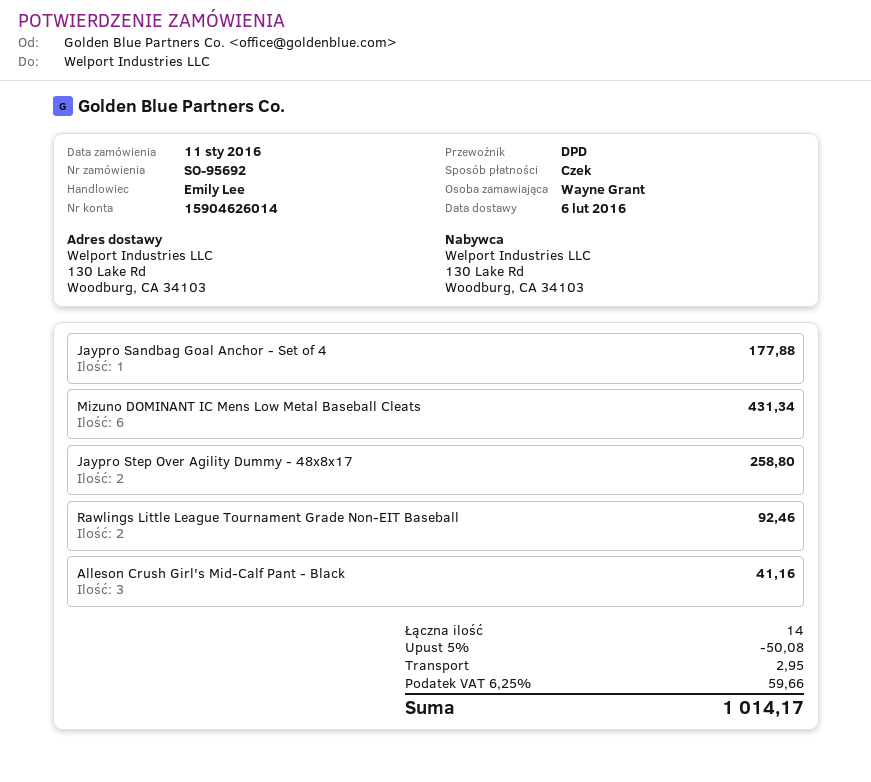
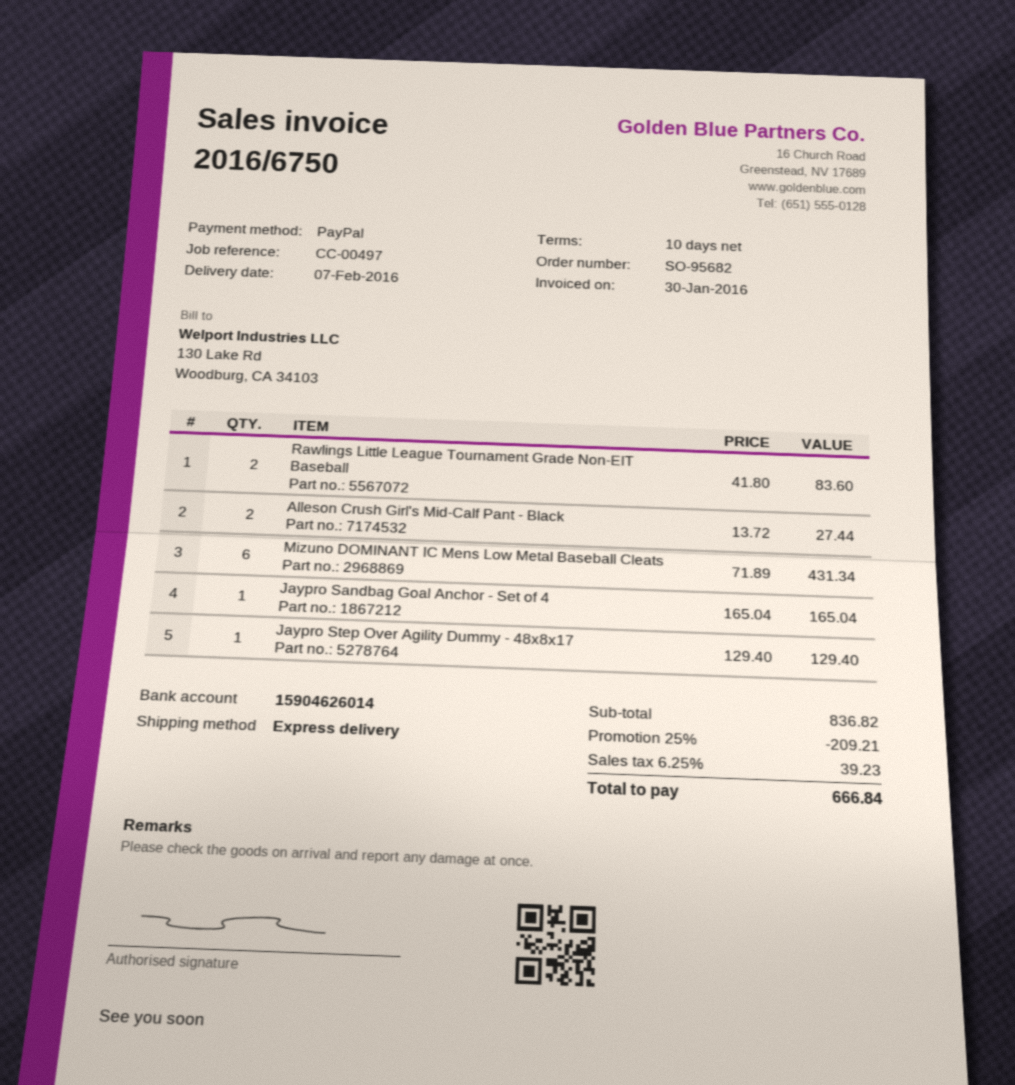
order number: SO-95692 -> SO-95682
delivery date: 2016-02-06 -> 2016-02-07
payment method: cheque -> PayPal
shipping method: DPD -> express
Jaypro Sandbag Goal Anchor - Set of 4: 1 for 177.88 -> 1 for 165.04
Jaypro Step Over Agility Dummy - 48x8x17: 2 for 258.80 -> 1 for 129.40
Rawlings Little League Tournament Grade Non-EIT Baseball: 2 for 92.46 -> 2 for 83.60
Alleson Crush Girl's Mid-Calf Pant - Black: 3 for 41.16 -> 2 for 27.44
discount: 5% = 50.08 -> 25% = 209.21
shipping: 2.95 -> none
tax: 6.25% = 59.66 -> 6.25% = 39.23
total: 1014.17 -> 666.84

